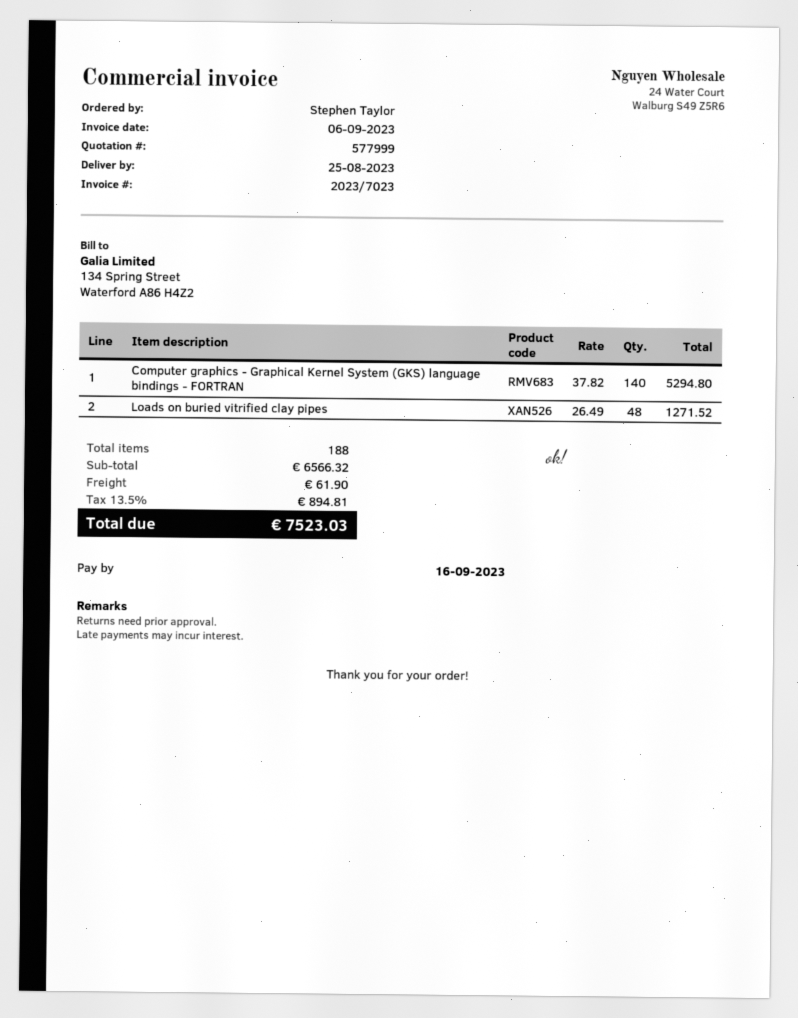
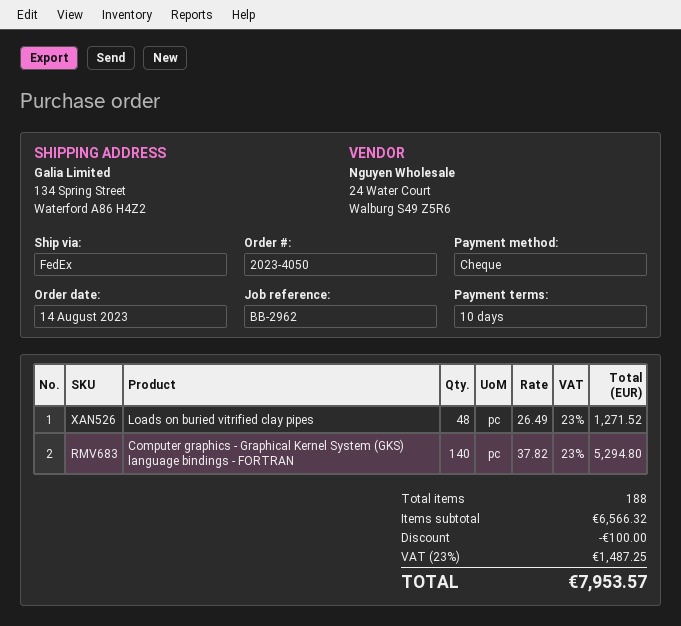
discount: none -> 100.00
shipping: 61.90 -> none
tax: 13.5% = 894.81 -> 23% = 1487.25
total: 7523.03 -> 7953.57

